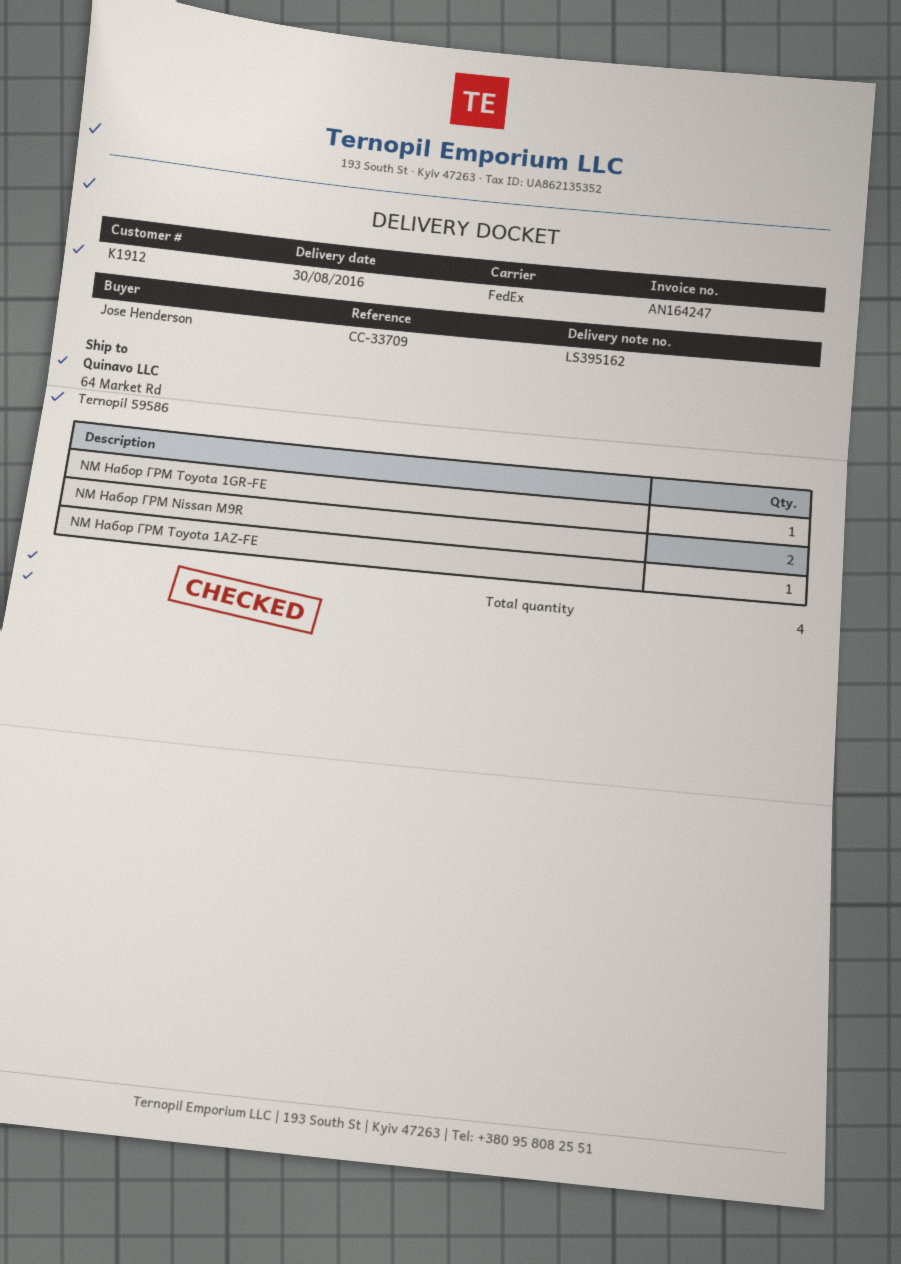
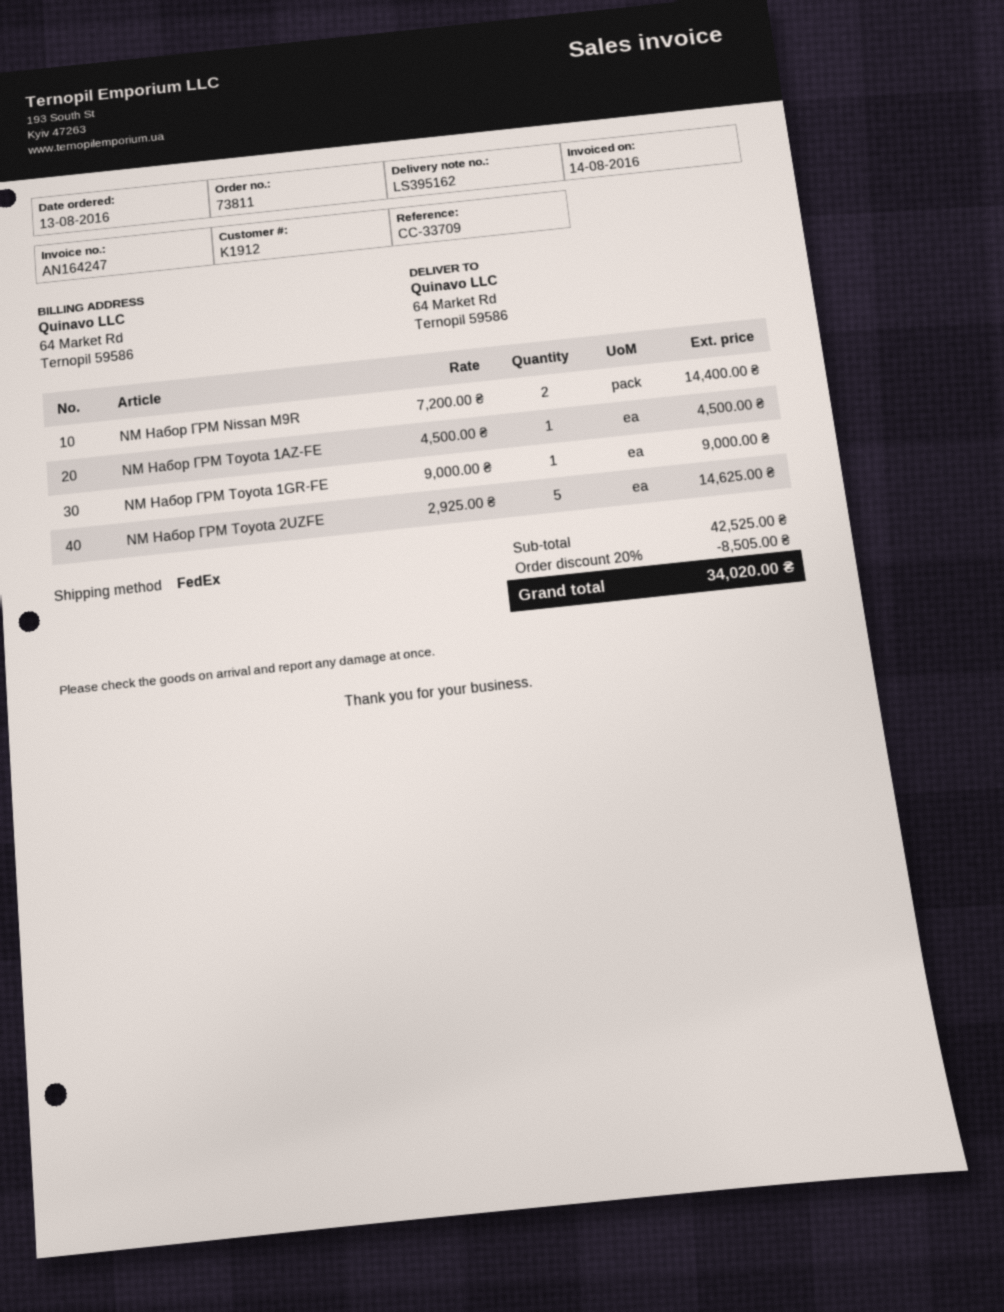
NM Набор ГРМ Toyota 2UZFE: none -> 5

